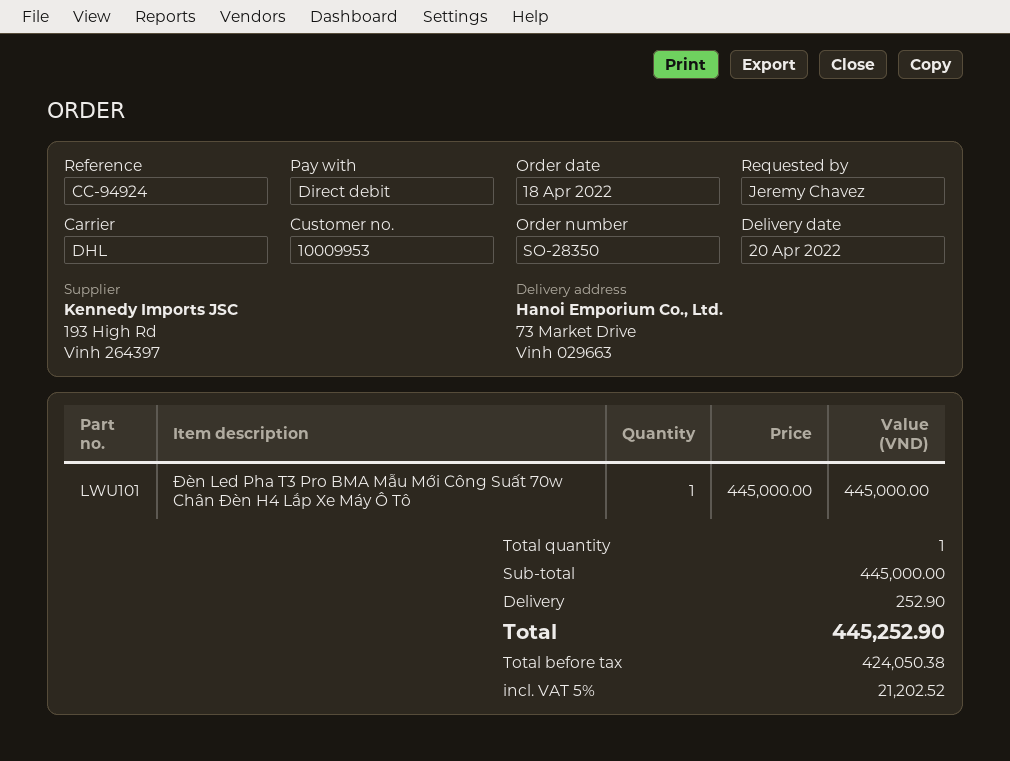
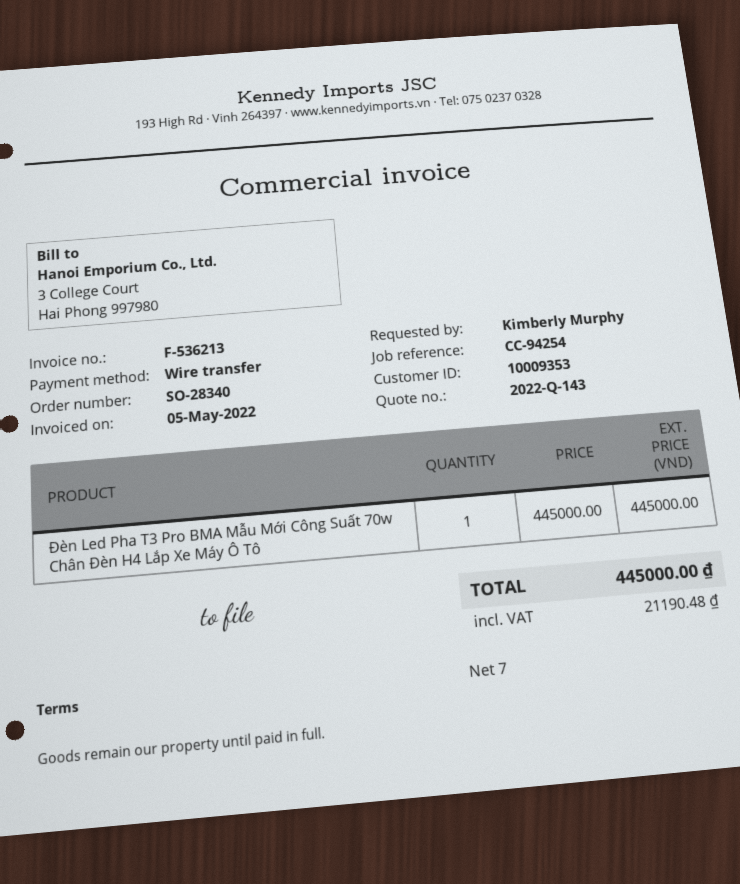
order number: SO-28350 -> SO-28340
customer number: 10009953 -> 10009353
reference: CC-94924 -> CC-94254
ordered by: Jeremy Chavez -> Kimberly Murphy
payment method: direct debit -> bank transfer
shipping: 252.90 -> none
tax: 21202.52 -> 21190.48
total: 445252.90 -> 445000.00

